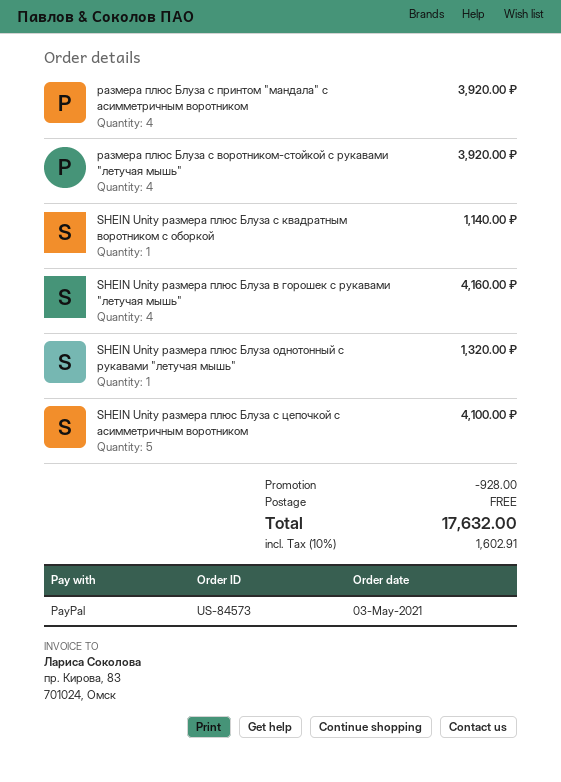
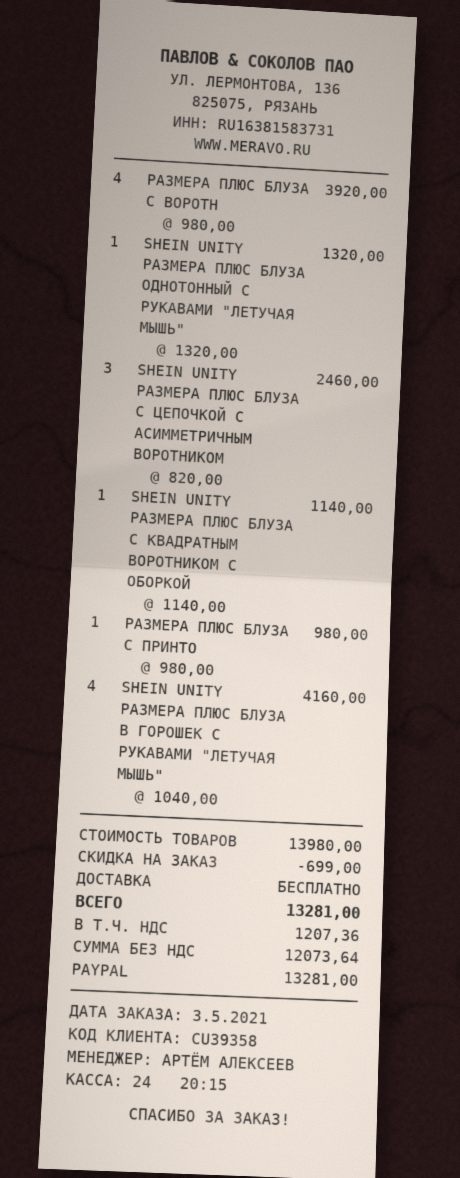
размера плюс Блуза с принтом "мандала" с асимметричным воротником: 4 for 3920.00 -> 1 for 980.00
SHEIN Unity размера плюс Блуза с цепочкой с асимметричным воротником: 5 for 4100.00 -> 3 for 2460.00
discount: 928.00 -> 699.00
tax: 1602.91 -> 1207.36
total: 17632.00 -> 13281.00

